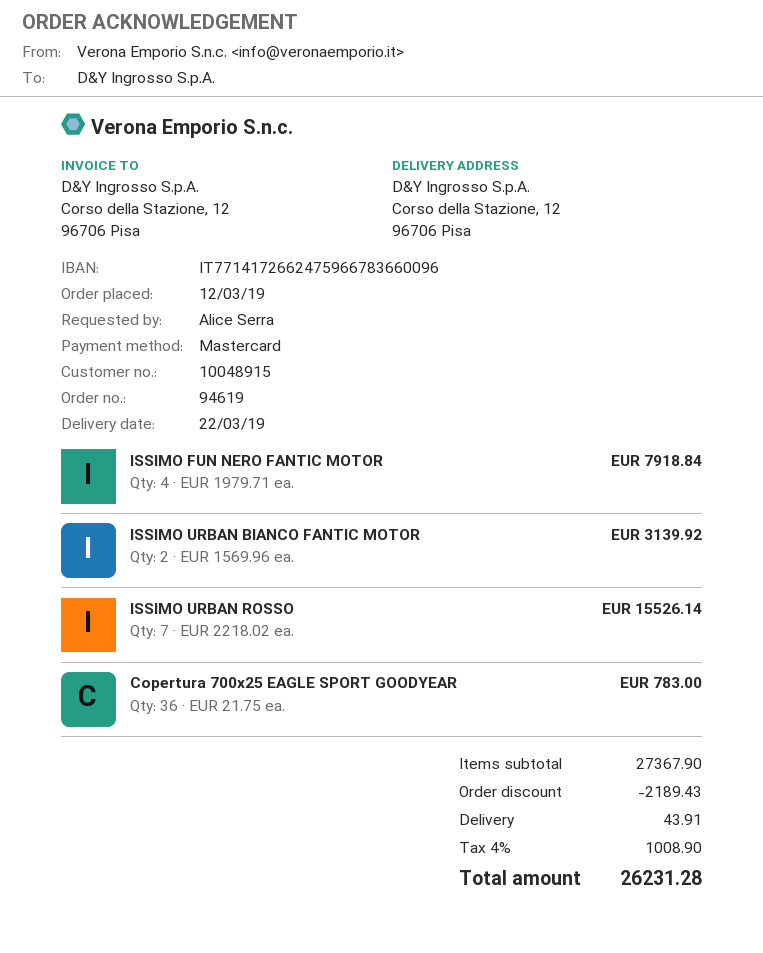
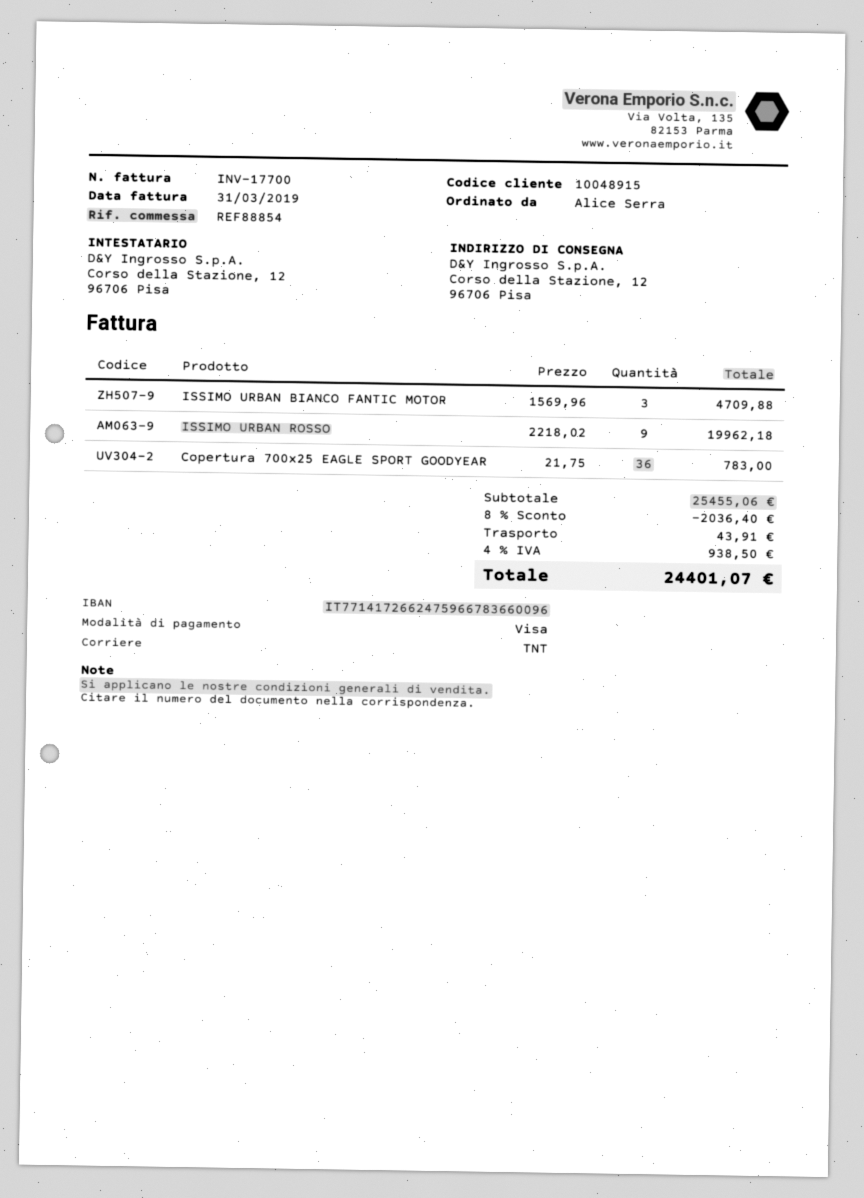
payment method: Mastercard -> Visa
ISSIMO FUN NERO FANTIC MOTOR: 4 x 1979.71 = 7918.84 -> none
ISSIMO URBAN BIANCO FANTIC MOTOR: 2 x 1569.96 = 3139.92 -> 3 x 1569.96 = 4709.88
ISSIMO URBAN ROSSO: 7 x 2218.02 = 15526.14 -> 9 x 2218.02 = 19962.18
subtotal: 27367.90 -> 25455.06
discount: 2189.43 -> 2036.40
tax: 4% = 1008.90 -> 4% = 938.50
total: 26231.28 -> 24401.07

